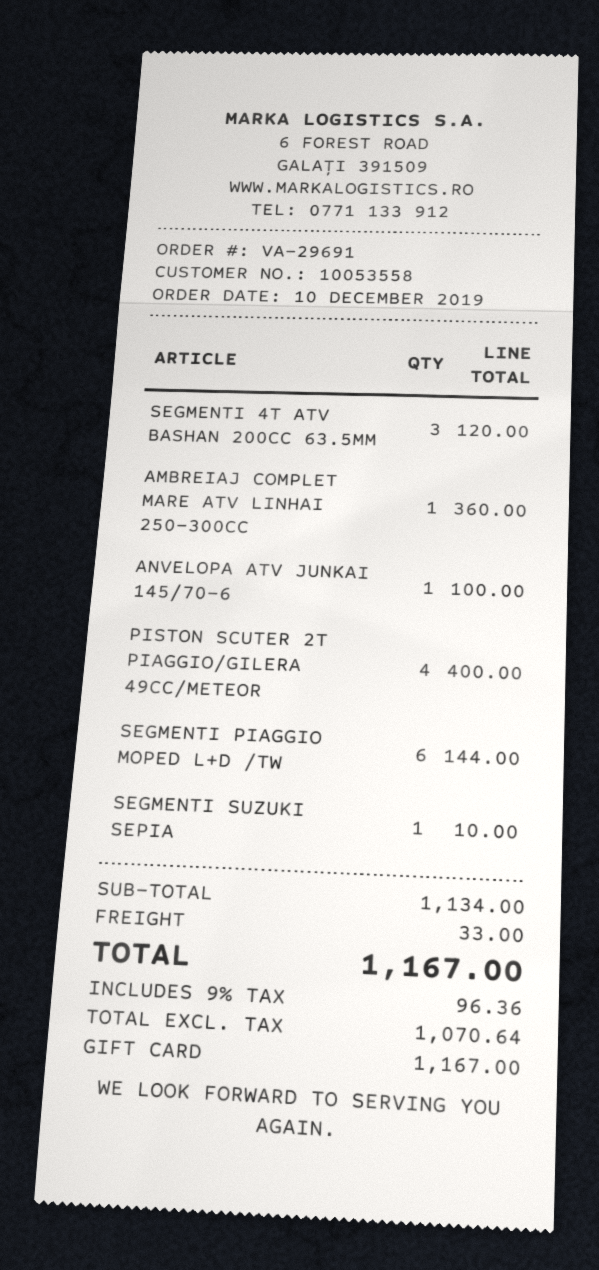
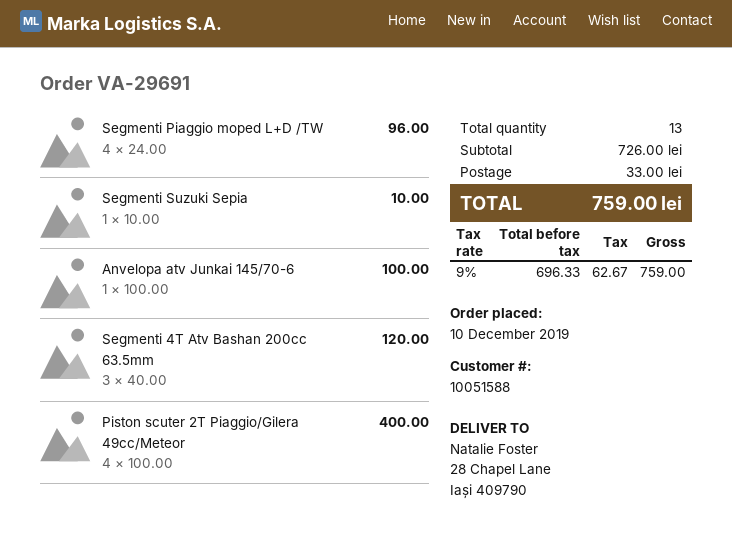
customer number: 10053558 -> 10051588
AMBREIAJ COMPLET MARE ATV LINHAI 250-300CC: 1 for 360.00 -> none
SEGMENTI PIAGGIO MOPED L+D /TW: 6 for 144.00 -> 4 for 96.00
subtotal: 1134.00 -> 726.00
net: 1070.64 -> 696.33
tax: 9% = 96.36 -> 9% = 62.67
total: 1167.00 -> 759.00

